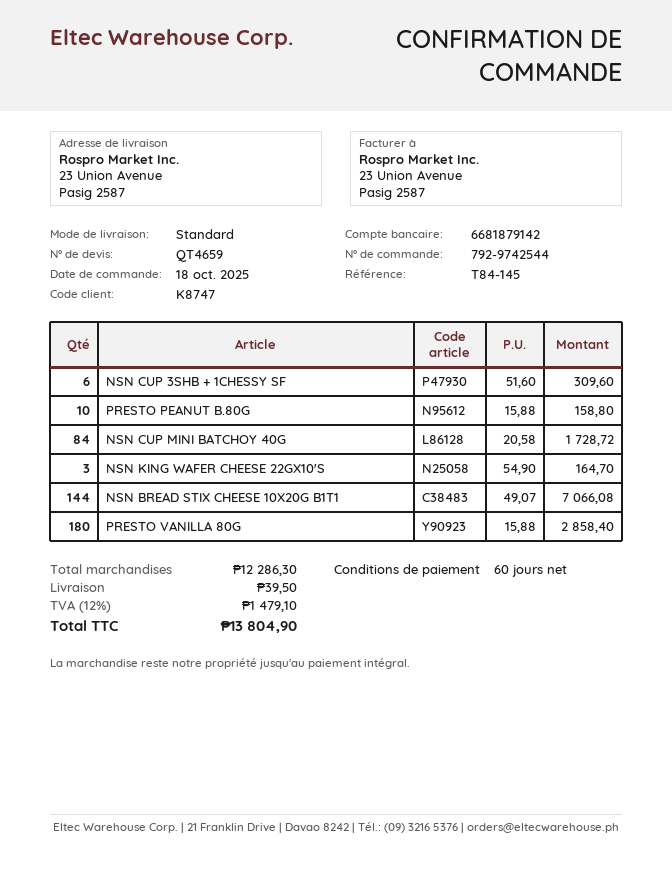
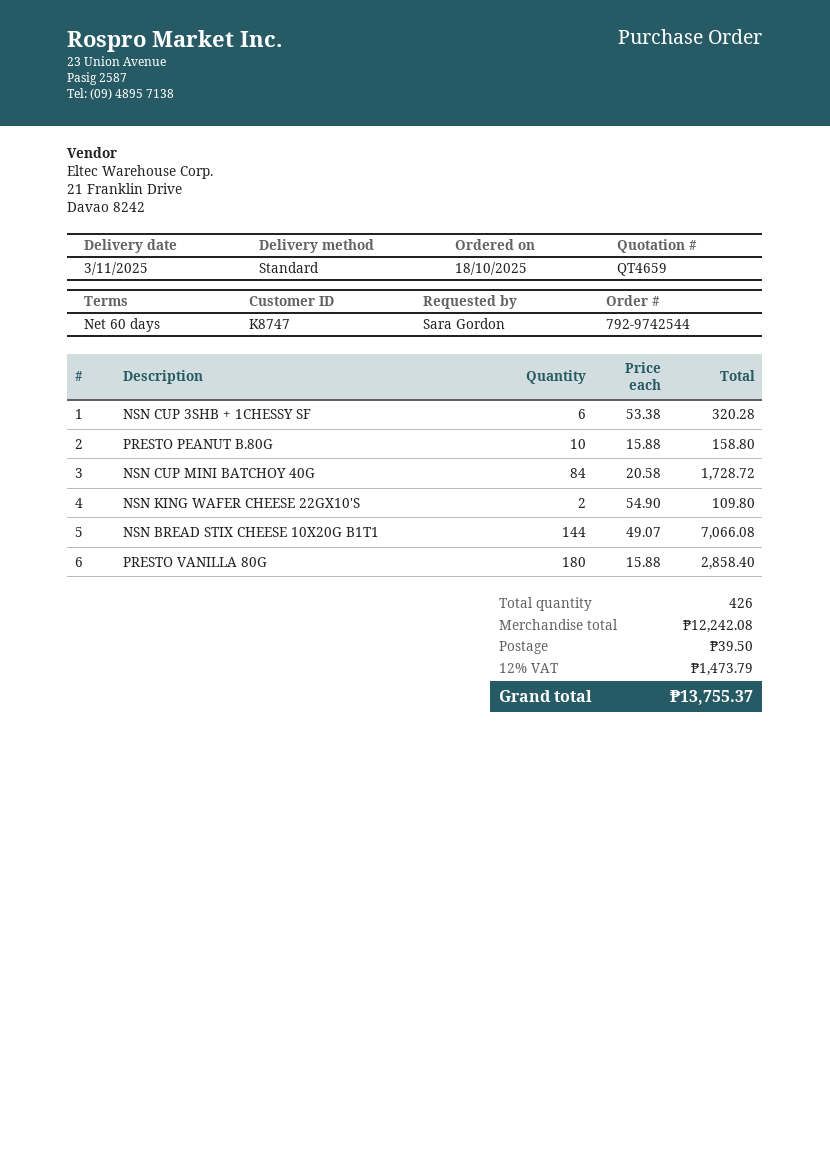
NSN CUP 3SHB + 1CHESSY SF: 6 x 51.60 = 309.60 -> 6 x 53.38 = 320.28
NSN KING WAFER CHEESE 22GX10'S: 3 x 54.90 = 164.70 -> 2 x 54.90 = 109.80
subtotal: 12286.30 -> 12242.08
tax: 12% = 1479.10 -> 12% = 1473.79
total: 13804.90 -> 13755.37

